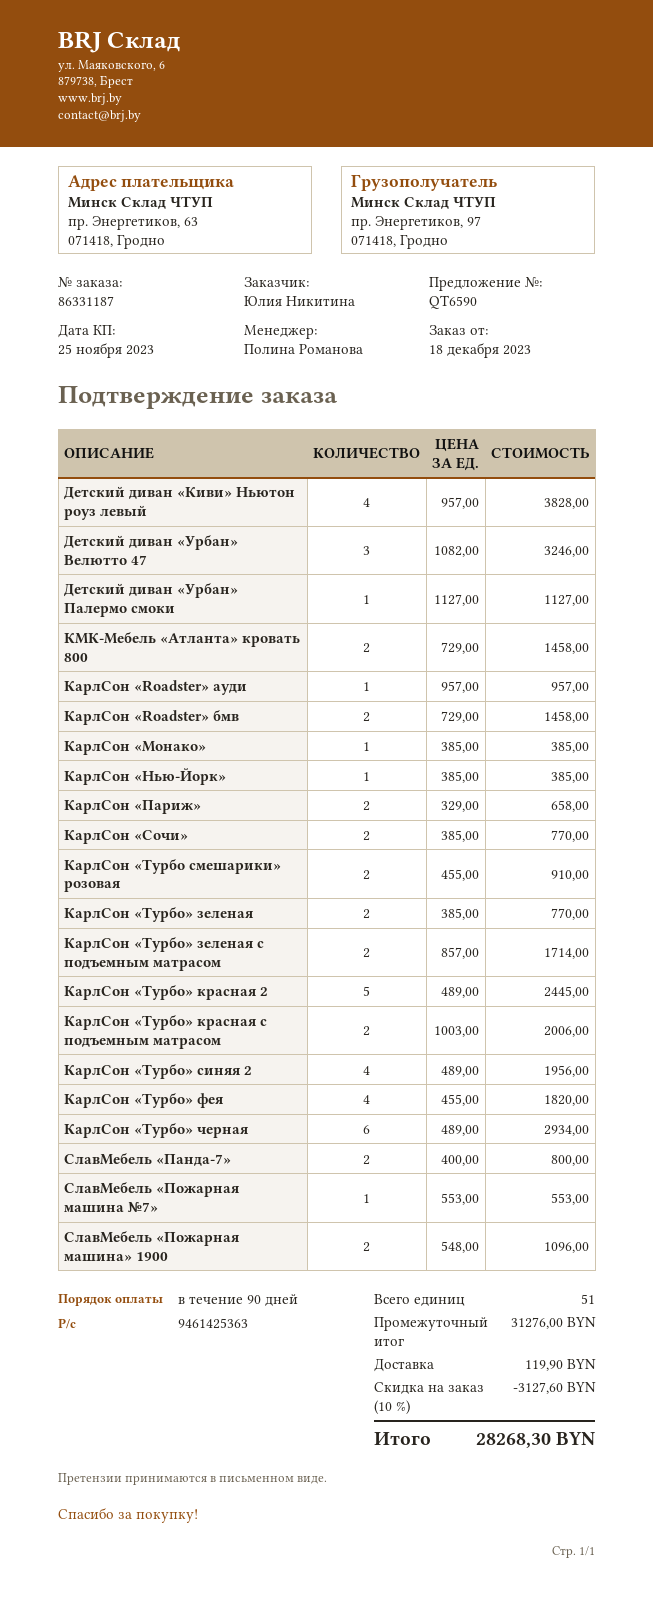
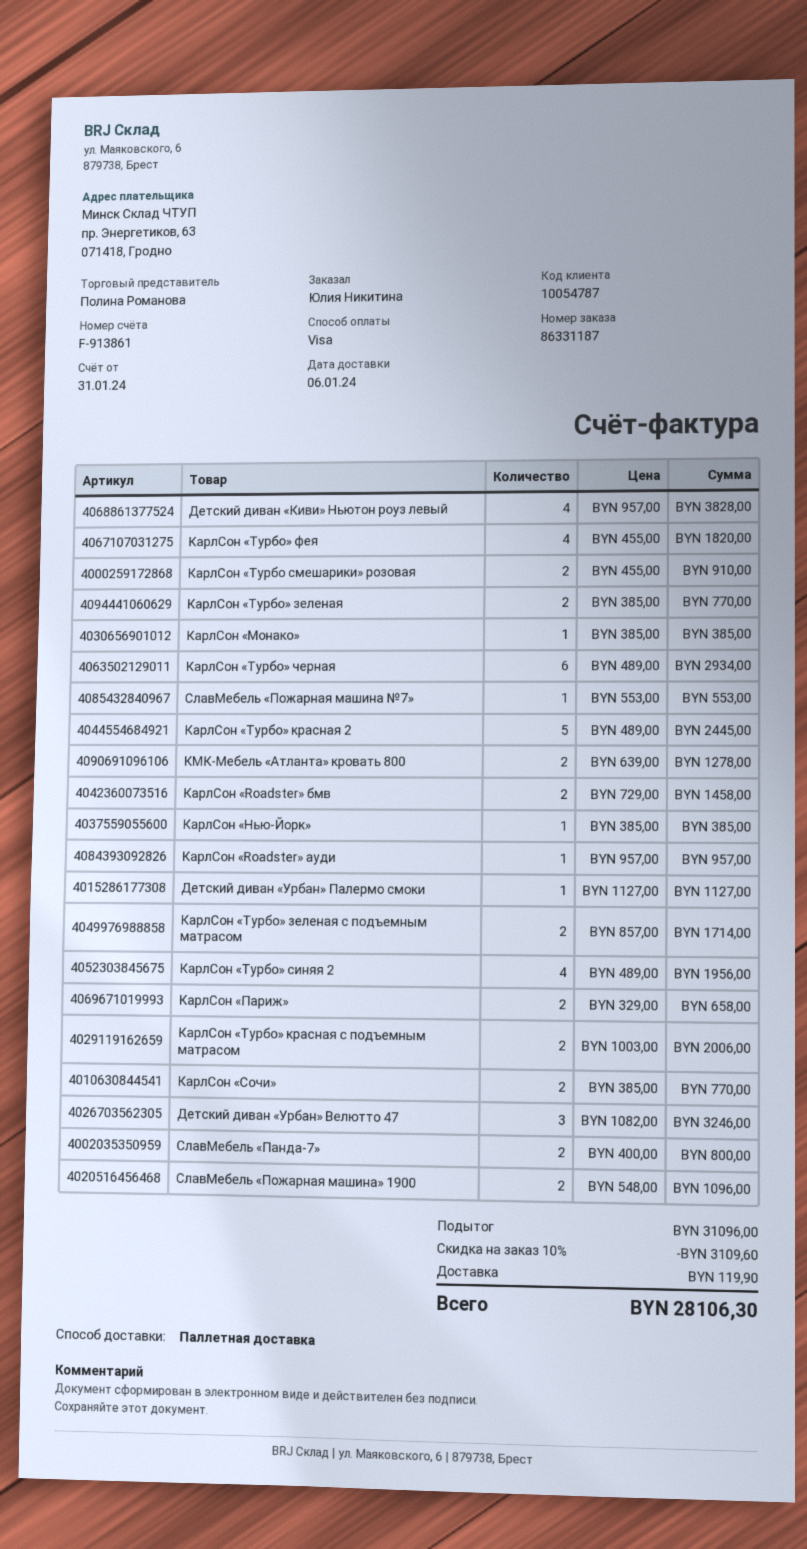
КМК-Мебель «Атланта» кровать 800: 2 x 729.00 = 1458.00 -> 2 x 639.00 = 1278.00
subtotal: 31276.00 -> 31096.00
discount: 10% = 3127.60 -> 10% = 3109.60
total: 28268.30 -> 28106.30

